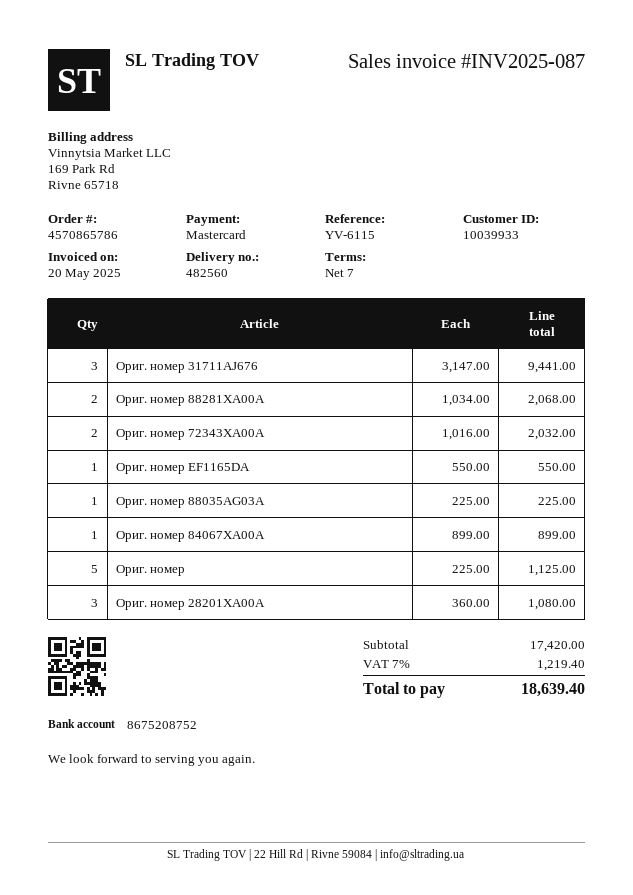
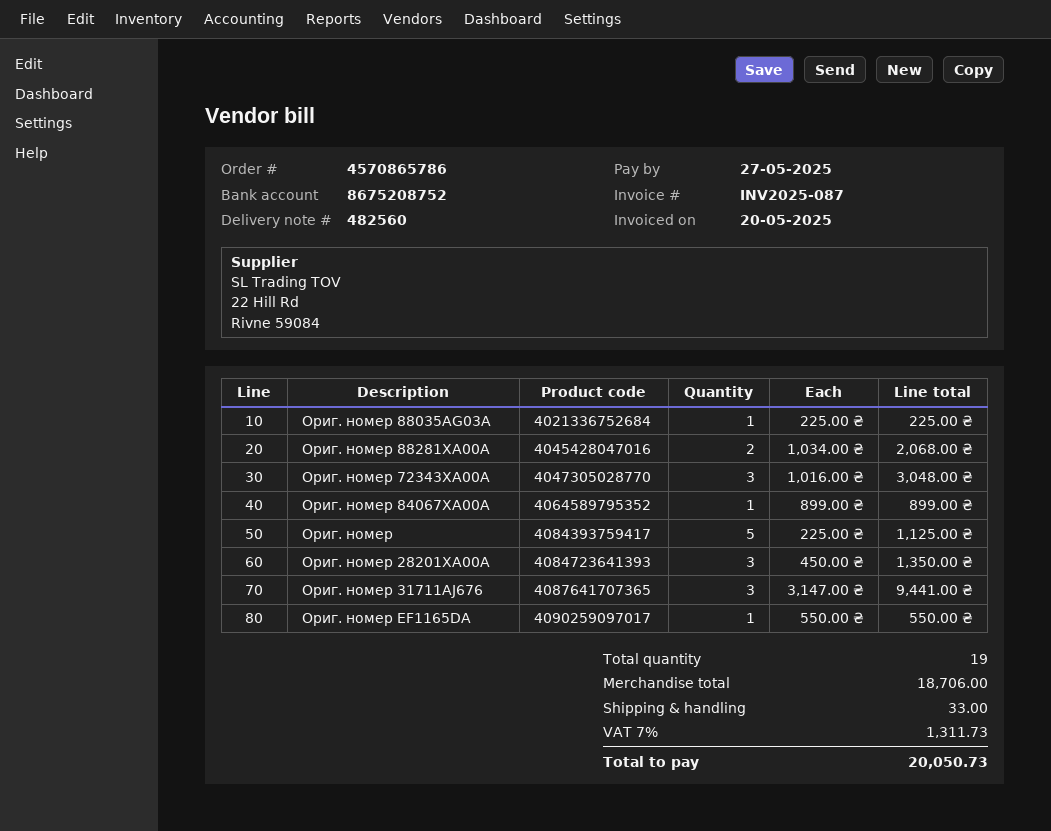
Ориг. номер 72343XA00A: 2 x 1016.00 = 2032.00 -> 3 x 1016.00 = 3048.00
Ориг. номер 28201XA00A: 3 x 360.00 = 1080.00 -> 3 x 450.00 = 1350.00
subtotal: 17420.00 -> 18706.00
shipping: none -> 33.00
tax: 7% = 1219.40 -> 7% = 1311.73
total: 18639.40 -> 20050.73

